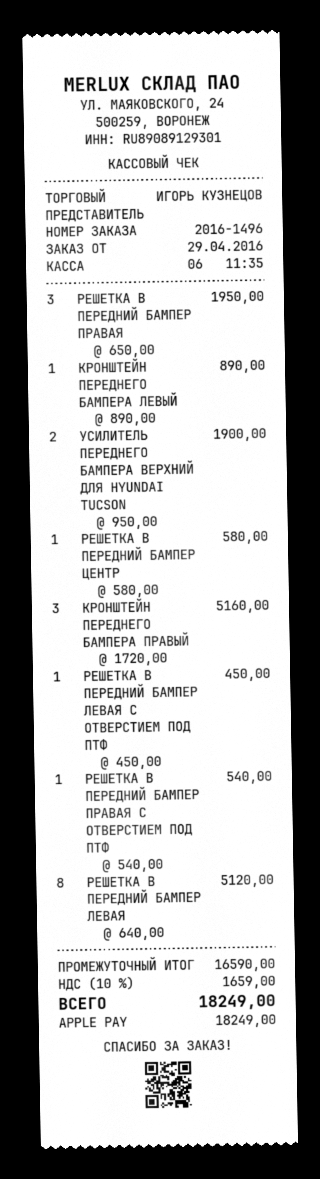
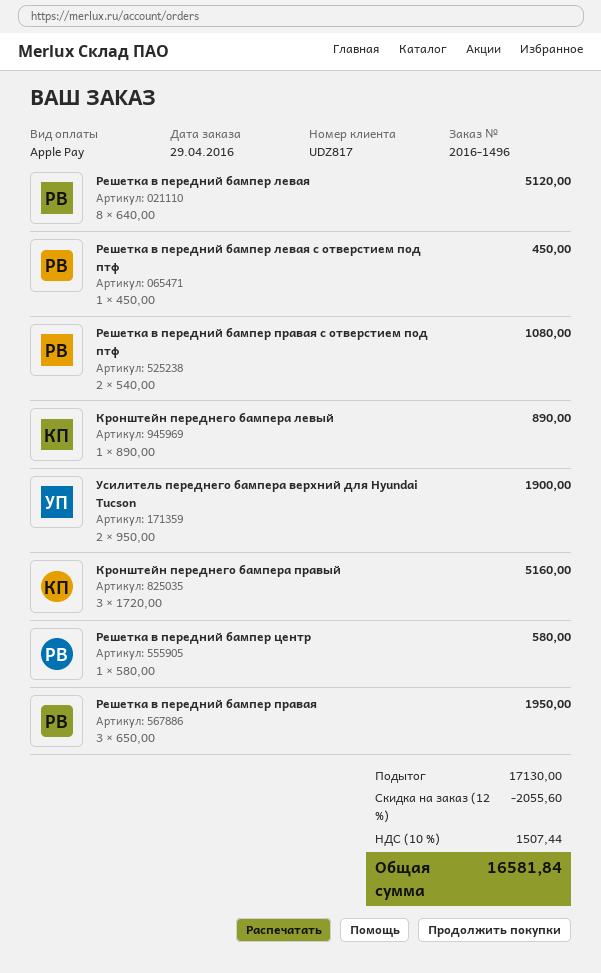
РЕШЕТКА В ПЕРЕДНИЙ БАМПЕР ПРАВАЯ С ОТВЕРСТИЕМ ПОД ПТФ: 1 x 540.00 = 540.00 -> 2 x 540.00 = 1080.00
subtotal: 16590.00 -> 17130.00
discount: none -> 12% = 2055.60
tax: 10% = 1659.00 -> 10% = 1507.44
total: 18249.00 -> 16581.84

